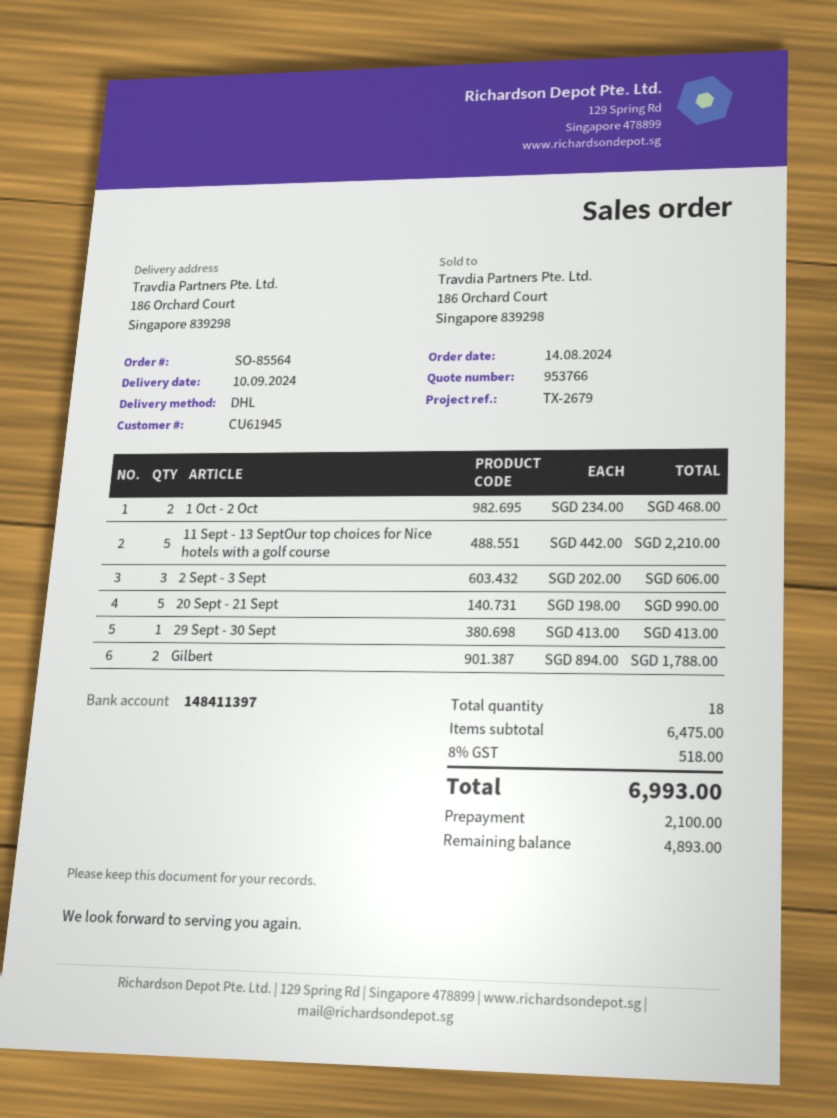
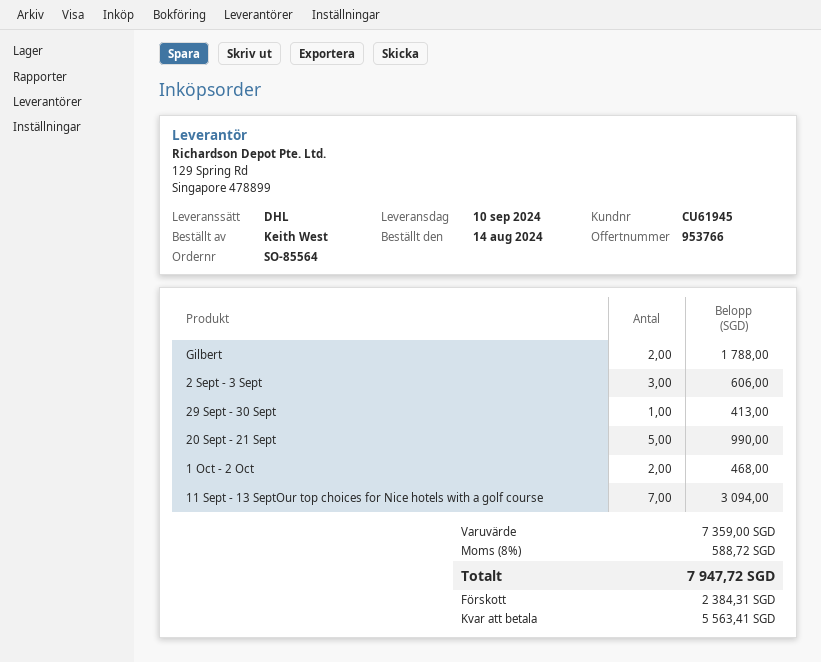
11 Sept - 13 SeptOur top choices for Nice hotels with a golf course: 5 for 2210.00 -> 7 for 3094.00
subtotal: 6475.00 -> 7359.00
tax: 8% = 518.00 -> 8% = 588.72
total: 6993.00 -> 7947.72
deposit: 2100.00 -> 2384.31
balance: 4893.00 -> 5563.41

